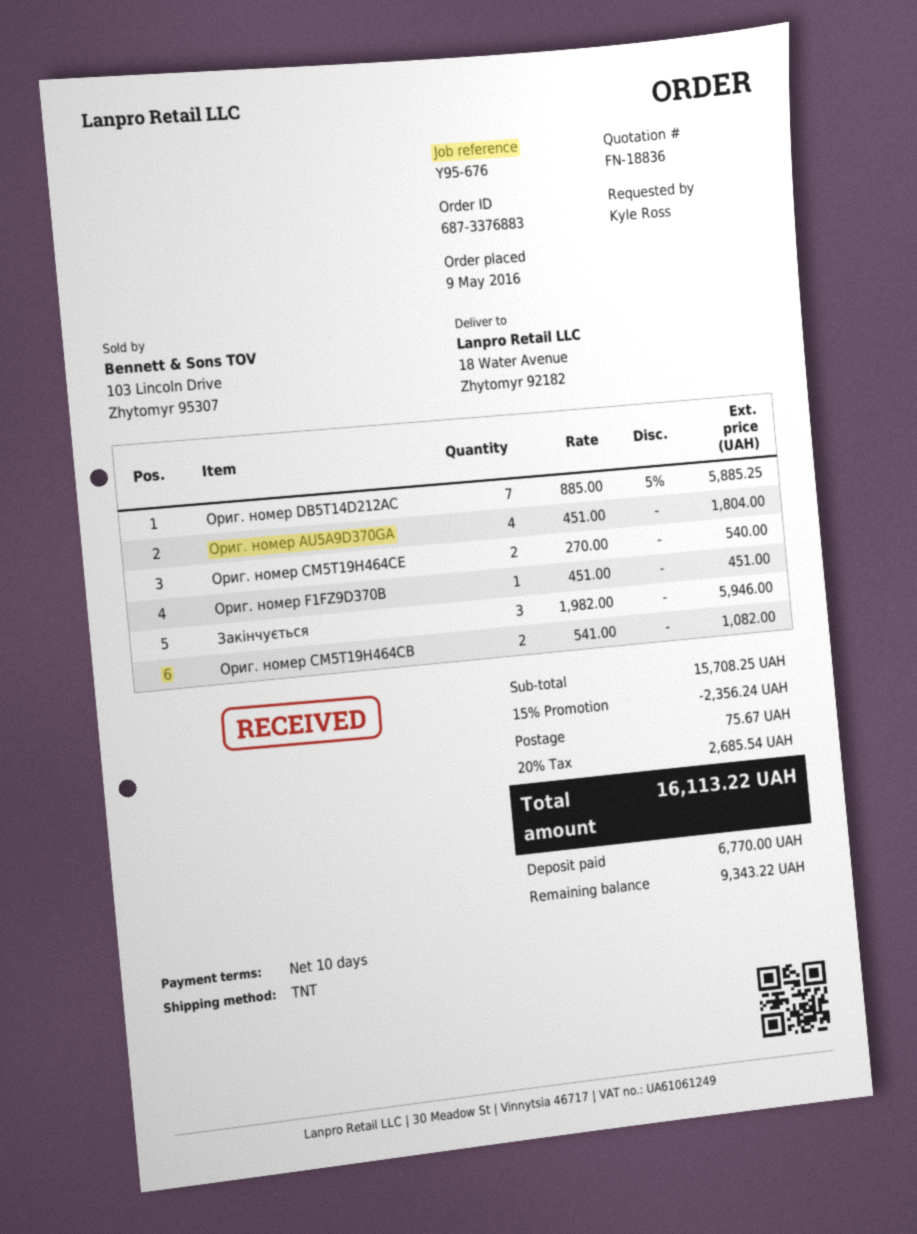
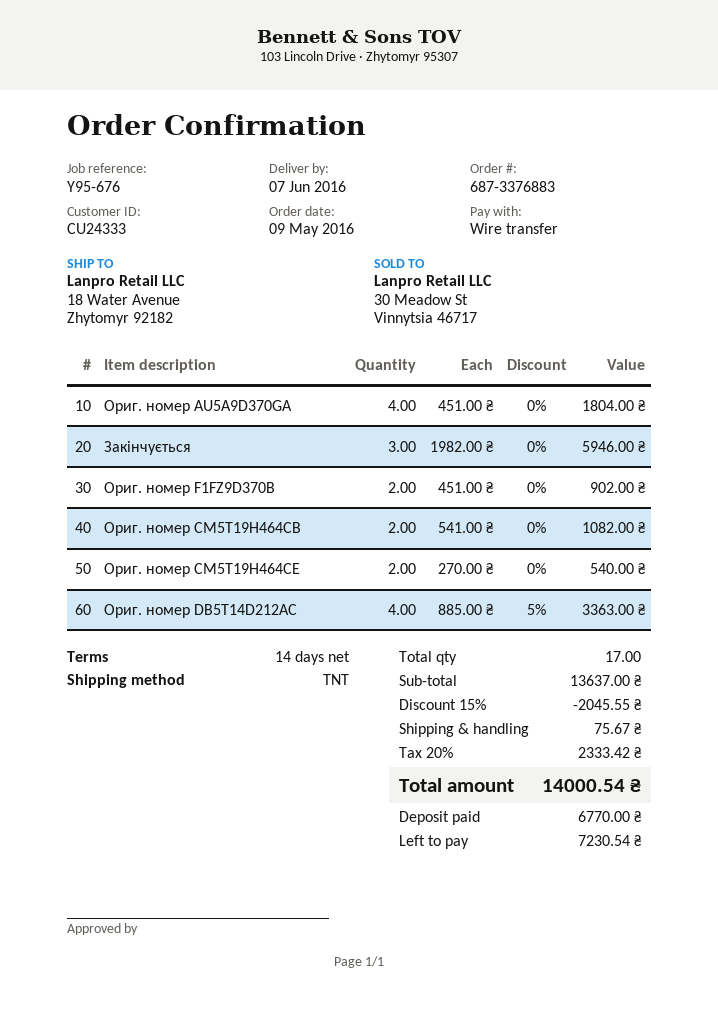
payment terms: 10 days -> 14 days
Ориг. номер DB5T14D212AC: 7 x 885.00 - 5% = 5885.25 -> 4 x 885.00 - 5% = 3363.00
Ориг. номер F1FZ9D370B: 1 x 451.00 = 451.00 -> 2 x 451.00 = 902.00
subtotal: 15708.25 -> 13637.00
discount: 15% = 2356.24 -> 15% = 2045.55
tax: 20% = 2685.54 -> 20% = 2333.42
total: 16113.22 -> 14000.54
balance: 9343.22 -> 7230.54

